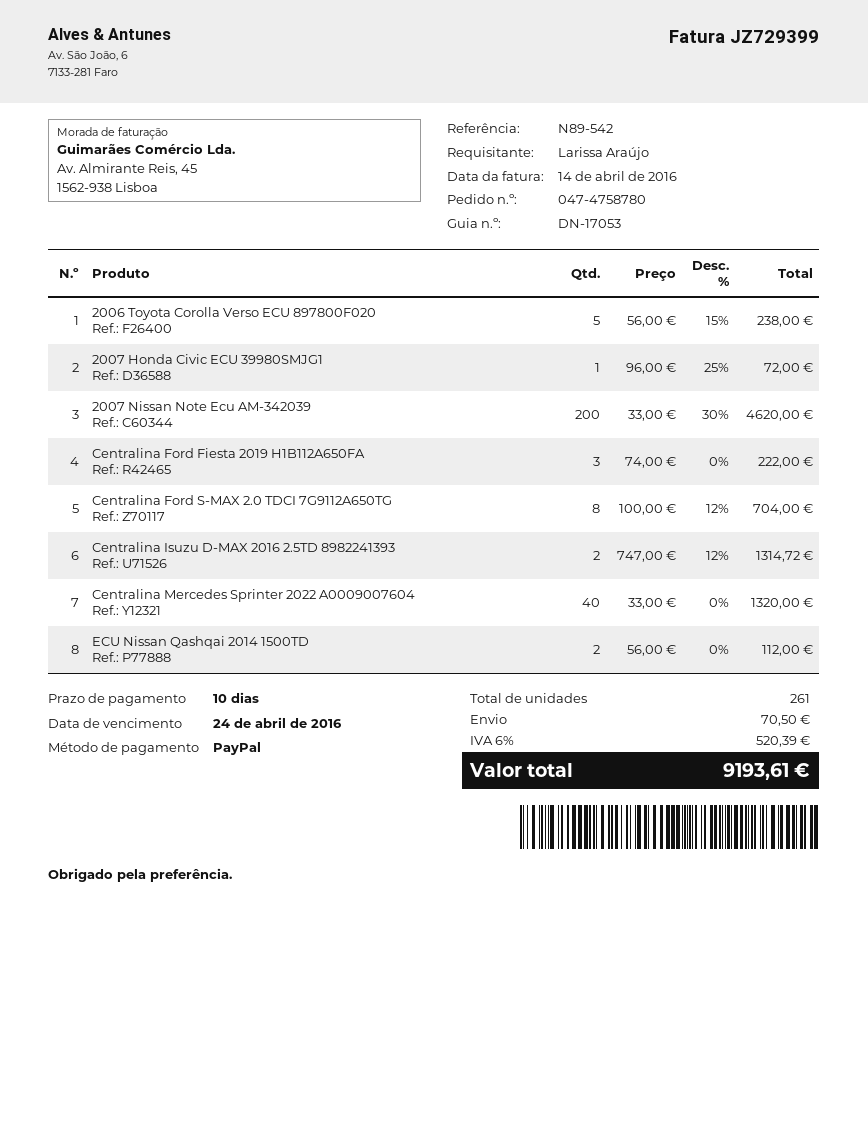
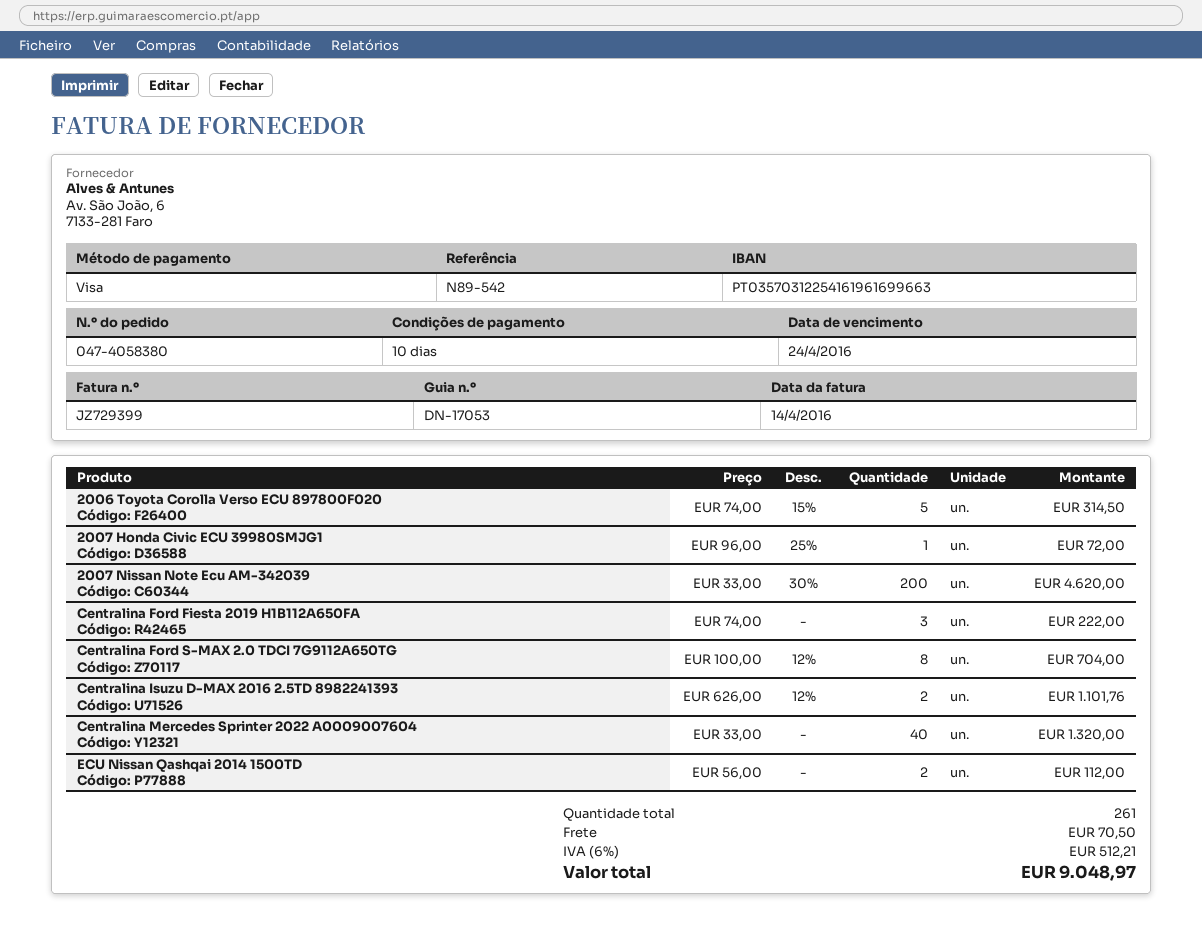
order number: 047-4758780 -> 047-4058380
payment method: PayPal -> Visa
2006 Toyota Corolla Verso ECU 897800F020: 5 x 56.00 - 15% = 238.00 -> 5 x 74.00 - 15% = 314.50
Centralina Isuzu D-MAX 2016 2.5TD 8982241393: 2 x 747.00 - 12% = 1314.72 -> 2 x 626.00 - 12% = 1101.76
tax: 6% = 520.39 -> 6% = 512.21
total: 9193.61 -> 9048.97

